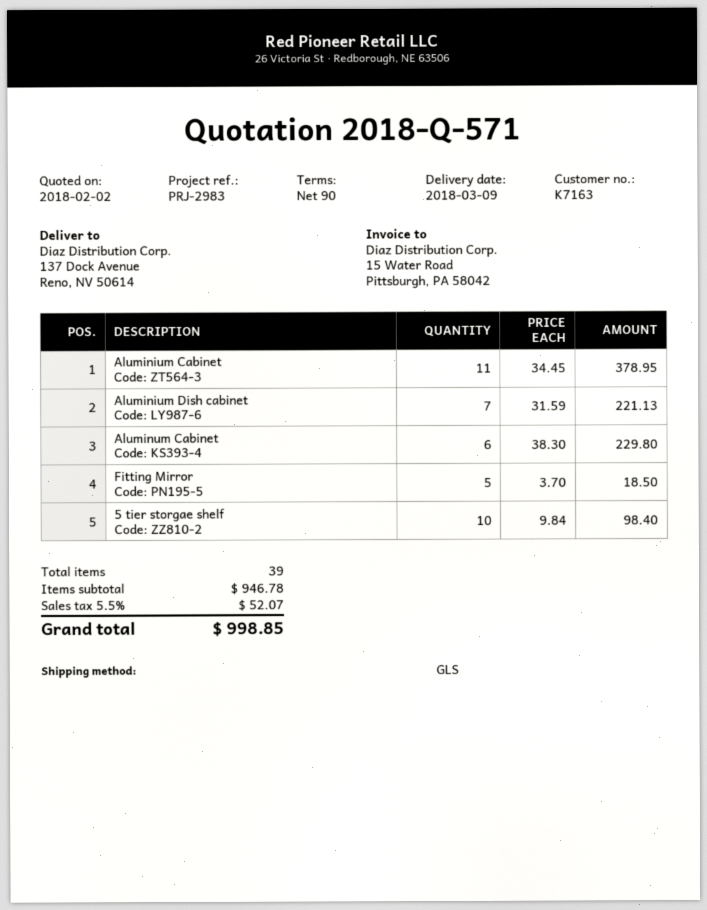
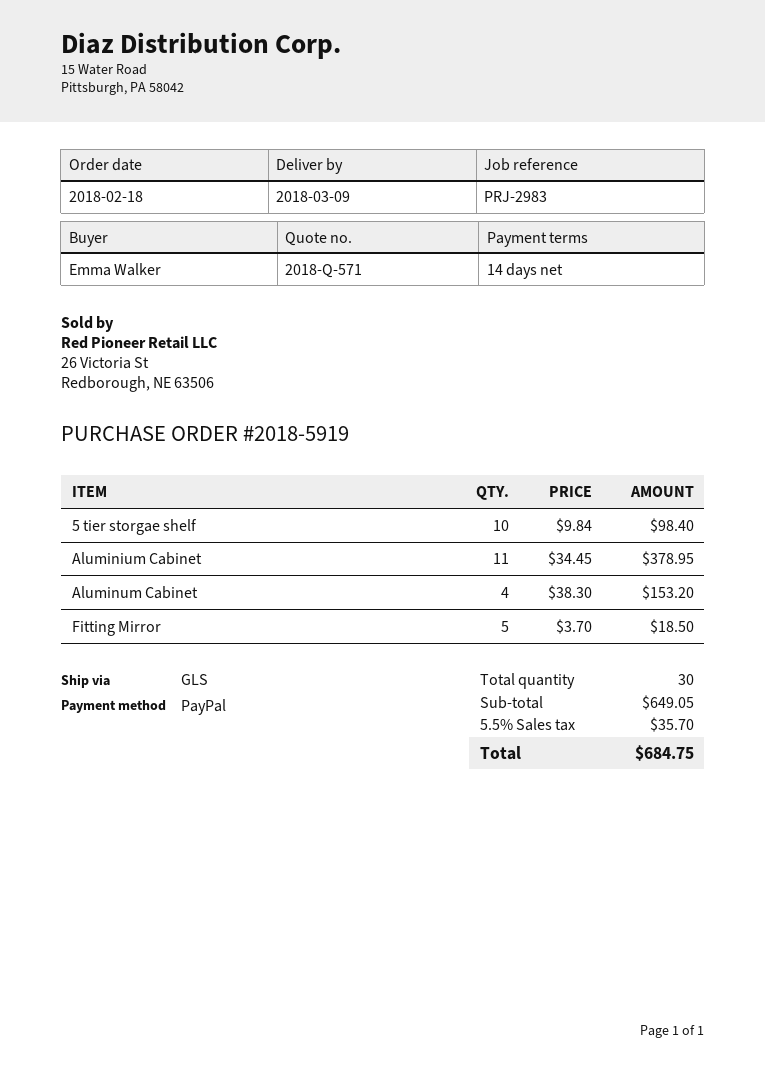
payment terms: 90 days -> 14 days
Aluminium Dish cabinet: 7 x 31.59 = 221.13 -> none
Aluminum Cabinet: 6 x 38.30 = 229.80 -> 4 x 38.30 = 153.20
total quantity: 39 -> 30
subtotal: 946.78 -> 649.05
tax: 5.5% = 52.07 -> 5.5% = 35.70
total: 998.85 -> 684.75

